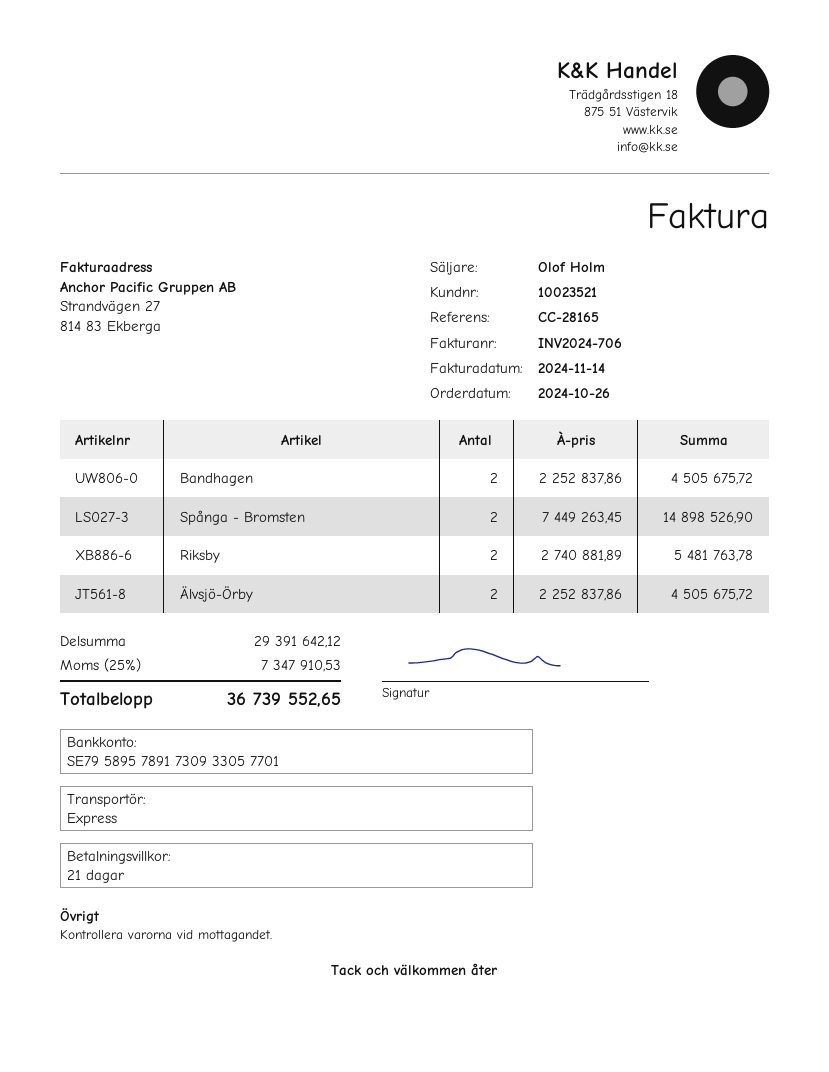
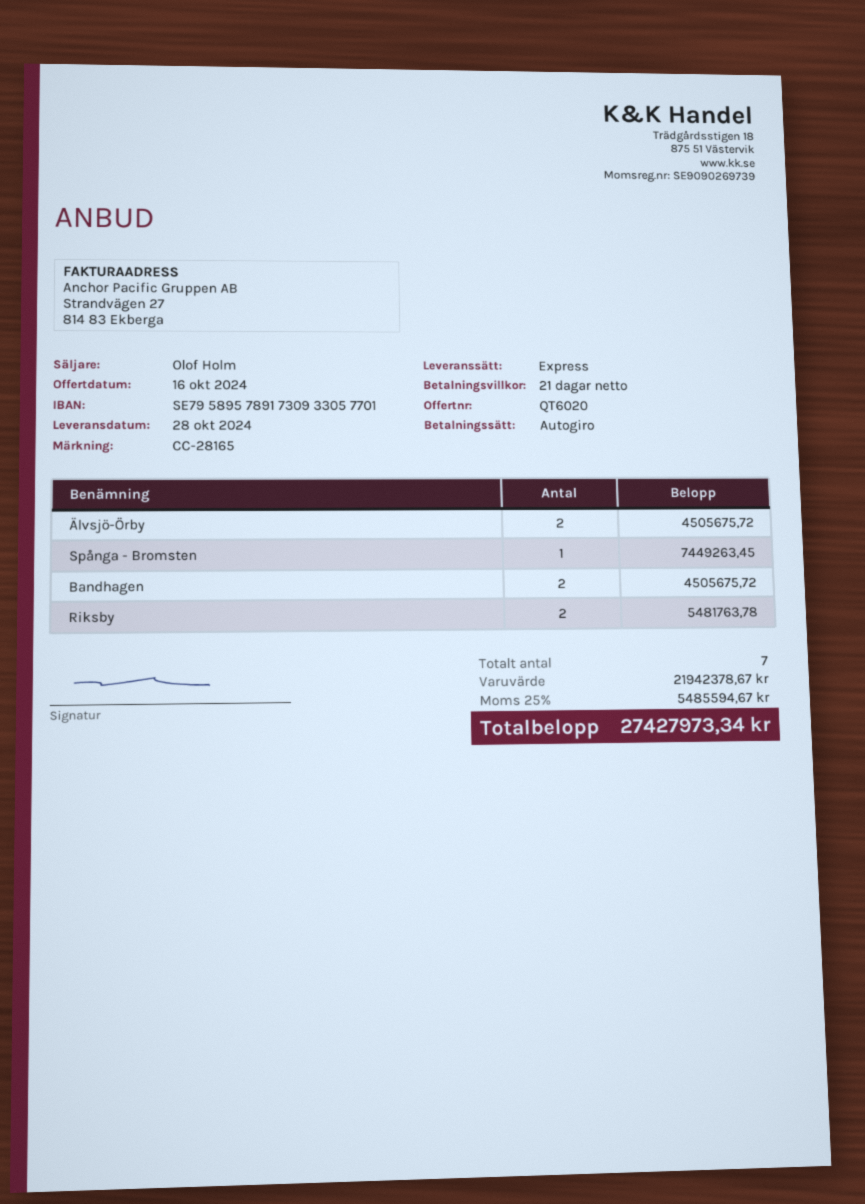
Spånga - Bromsten: 2 for 14898526.90 -> 1 for 7449263.45
subtotal: 29391642.12 -> 21942378.67
tax: 25% = 7347910.53 -> 25% = 5485594.67
total: 36739552.65 -> 27427973.34

